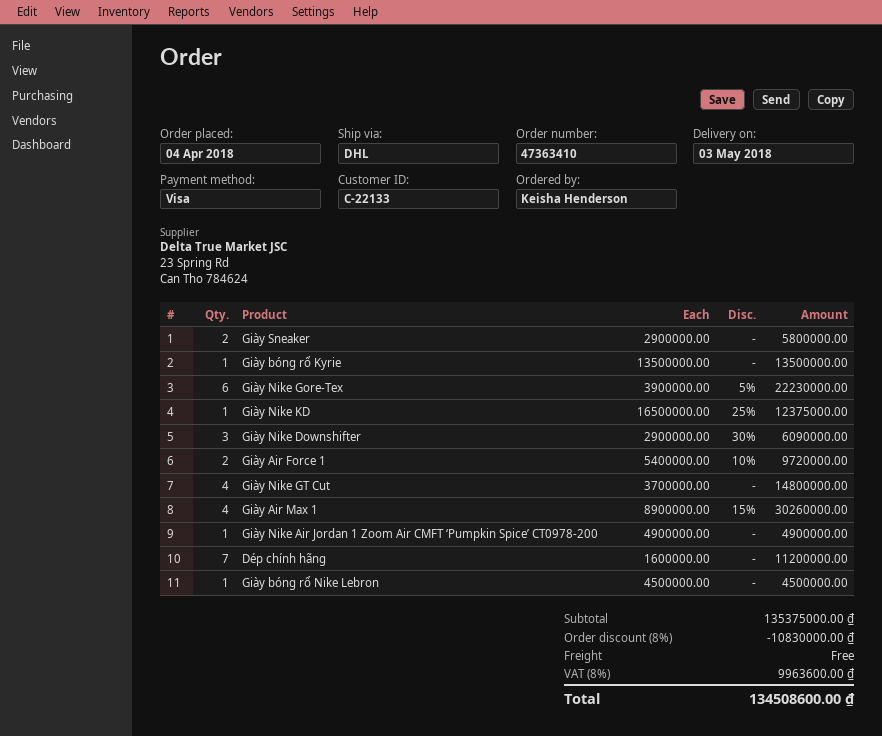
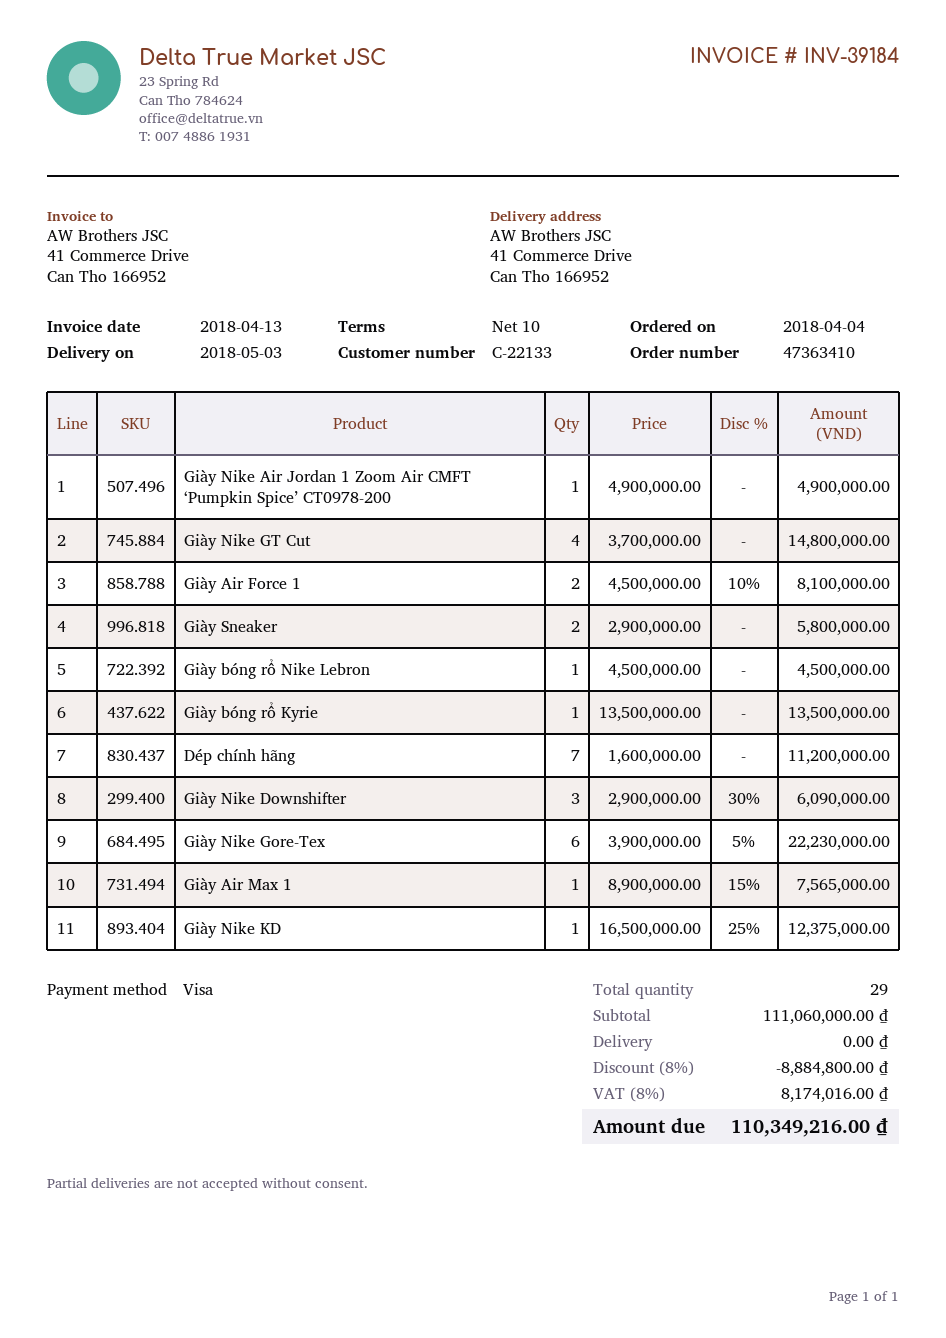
Giày Air Force 1: 2 x 5400000.00 - 10% = 9720000.00 -> 2 x 4500000.00 - 10% = 8100000.00
Giày Air Max 1: 4 x 8900000.00 - 15% = 30260000.00 -> 1 x 8900000.00 - 15% = 7565000.00
subtotal: 135375000.00 -> 111060000.00
discount: 8% = 10830000.00 -> 8% = 8884800.00
tax: 8% = 9963600.00 -> 8% = 8174016.00
total: 134508600.00 -> 110349216.00

